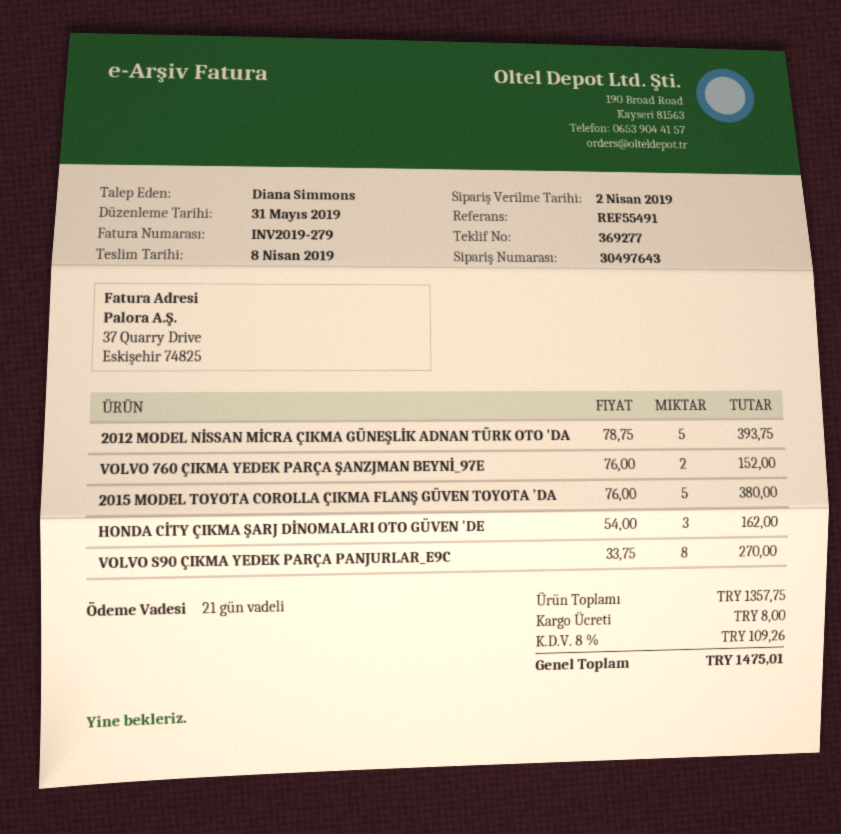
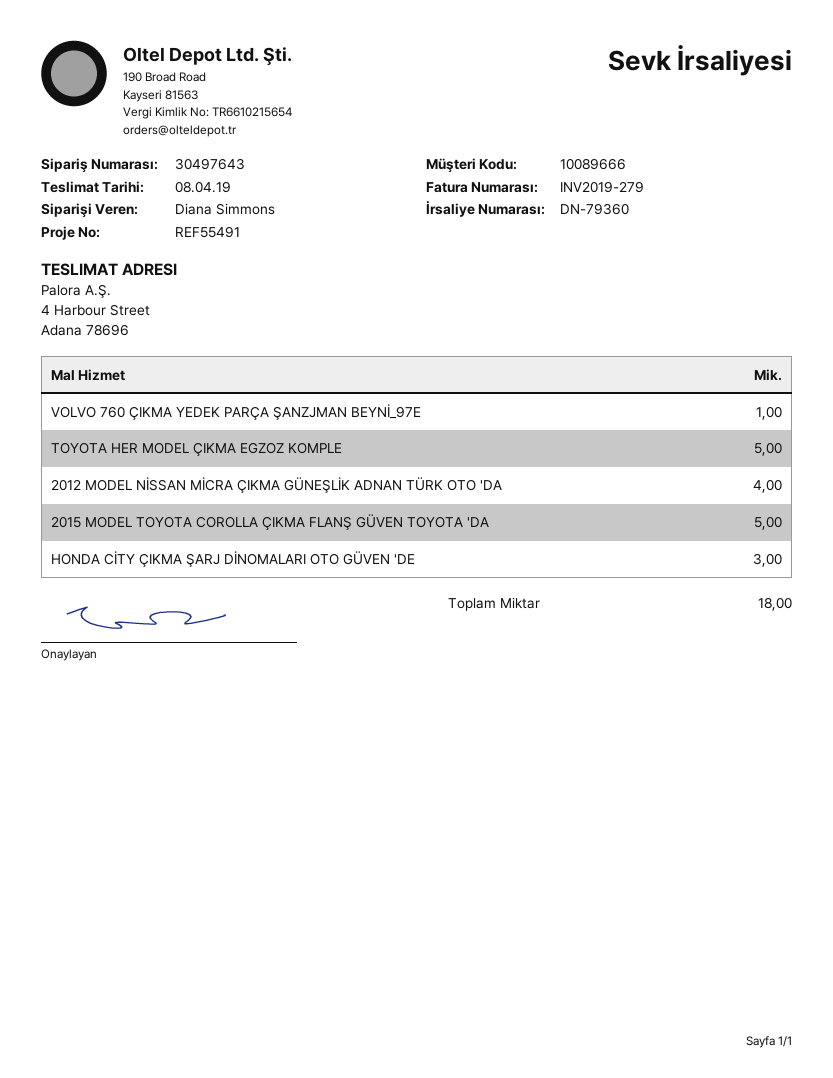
2012 MODEL NİSSAN MİCRA ÇIKMA GÜNEŞLİK ADNAN TÜRK OTO 'DA: 5 -> 4
VOLVO 760 ÇIKMA YEDEK PARÇA ŞANZJMAN BEYNİ_97E: 2 -> 1
VOLVO S90 ÇIKMA YEDEK PARÇA PANJURLAR_E9C: 8 -> none
TOYOTA HER MODEL ÇIKMA EGZOZ KOMPLE: none -> 5

